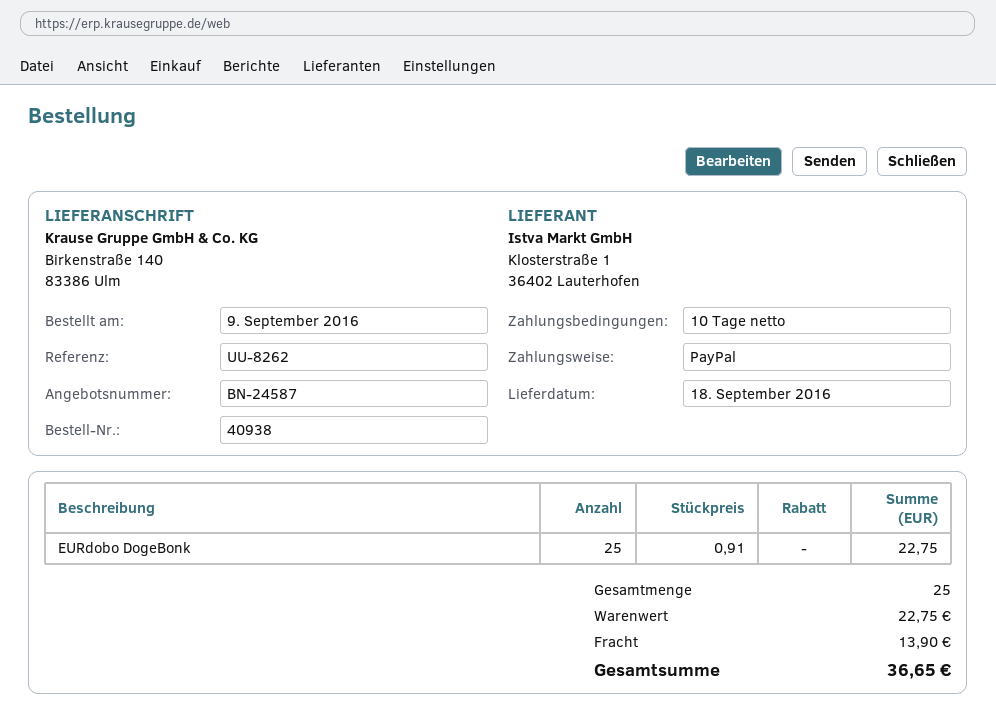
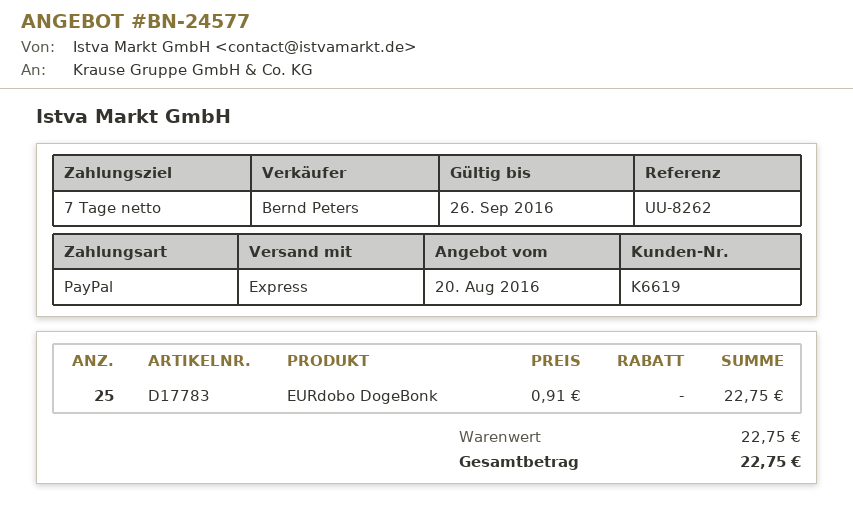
quote number: BN-24587 -> BN-24577
payment terms: 10 days -> 7 days
shipping: 13.90 -> none
total: 36.65 -> 22.75

